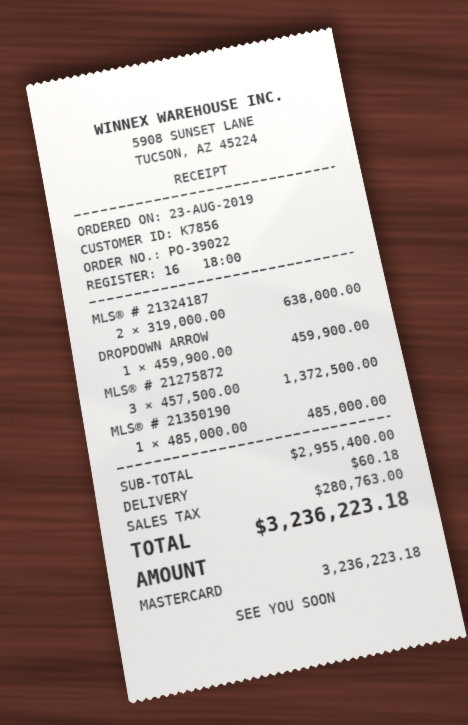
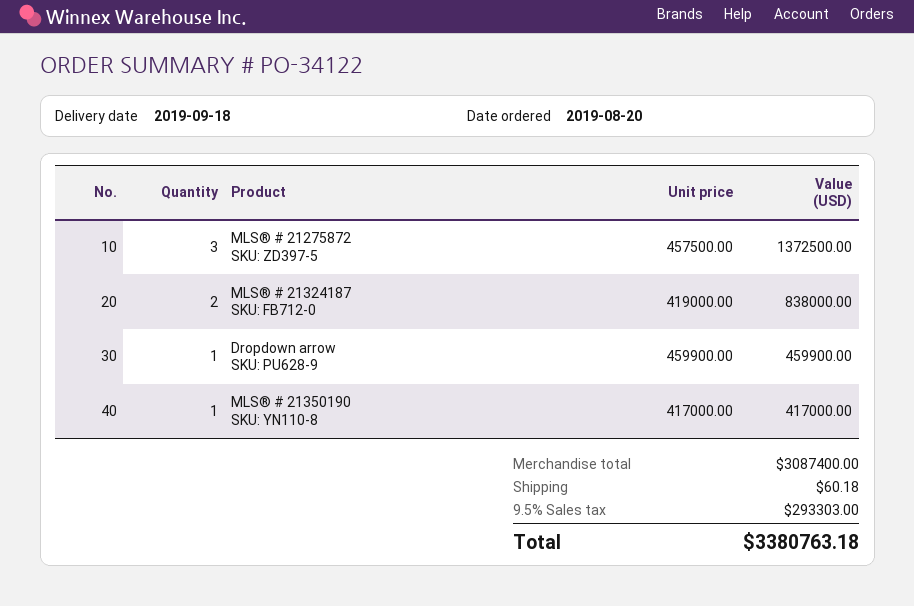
order number: PO-39022 -> PO-34122
order date: 2019-08-23 -> 2019-08-20
MLS® # 21324187: 2 x 319000.00 = 638000.00 -> 2 x 419000.00 = 838000.00
MLS® # 21350190: 1 x 485000.00 = 485000.00 -> 1 x 417000.00 = 417000.00
subtotal: 2955400.00 -> 3087400.00
tax: 280763.00 -> 293303.00
total: 3236223.18 -> 3380763.18

